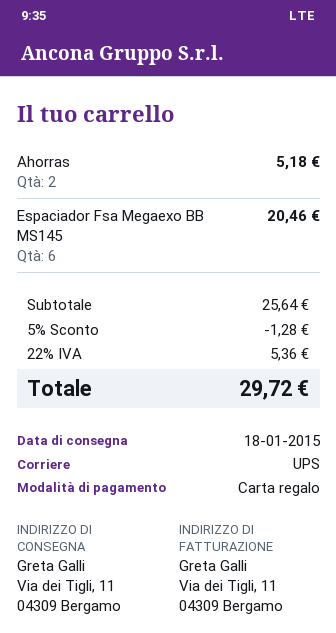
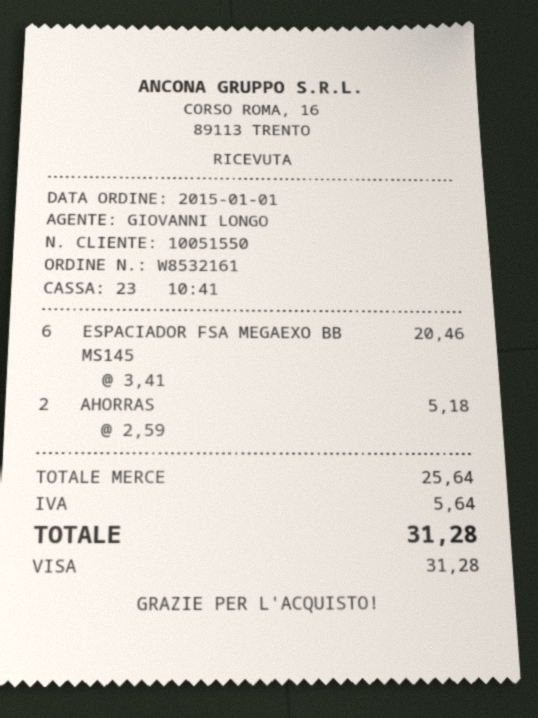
payment method: gift card -> Visa
discount: 5% = 1.28 -> none
tax: 5.36 -> 5.64
total: 29.72 -> 31.28

